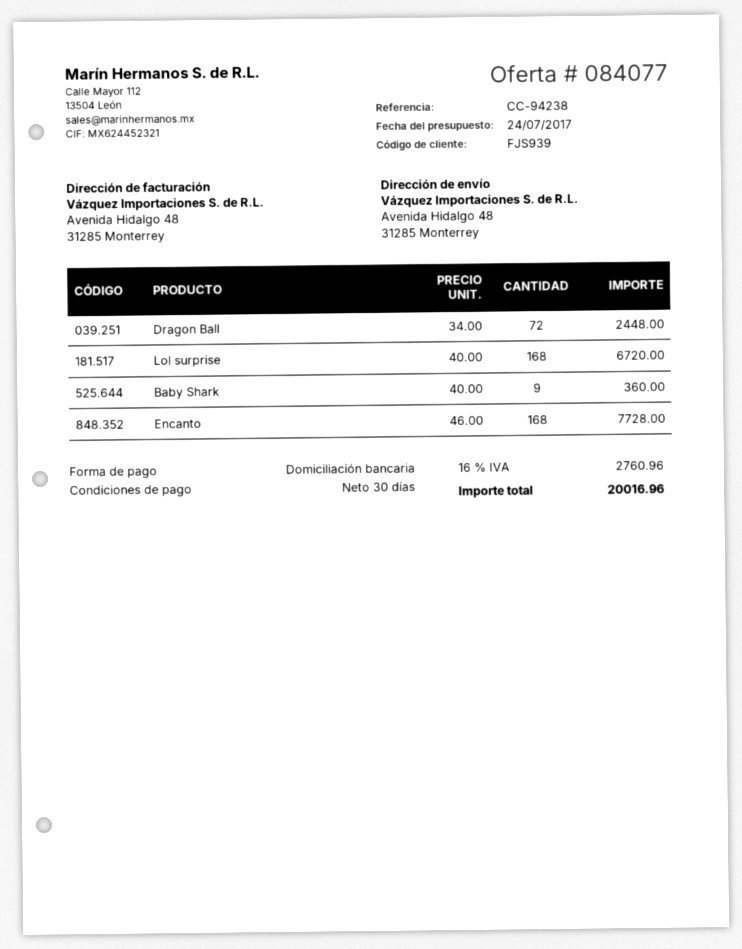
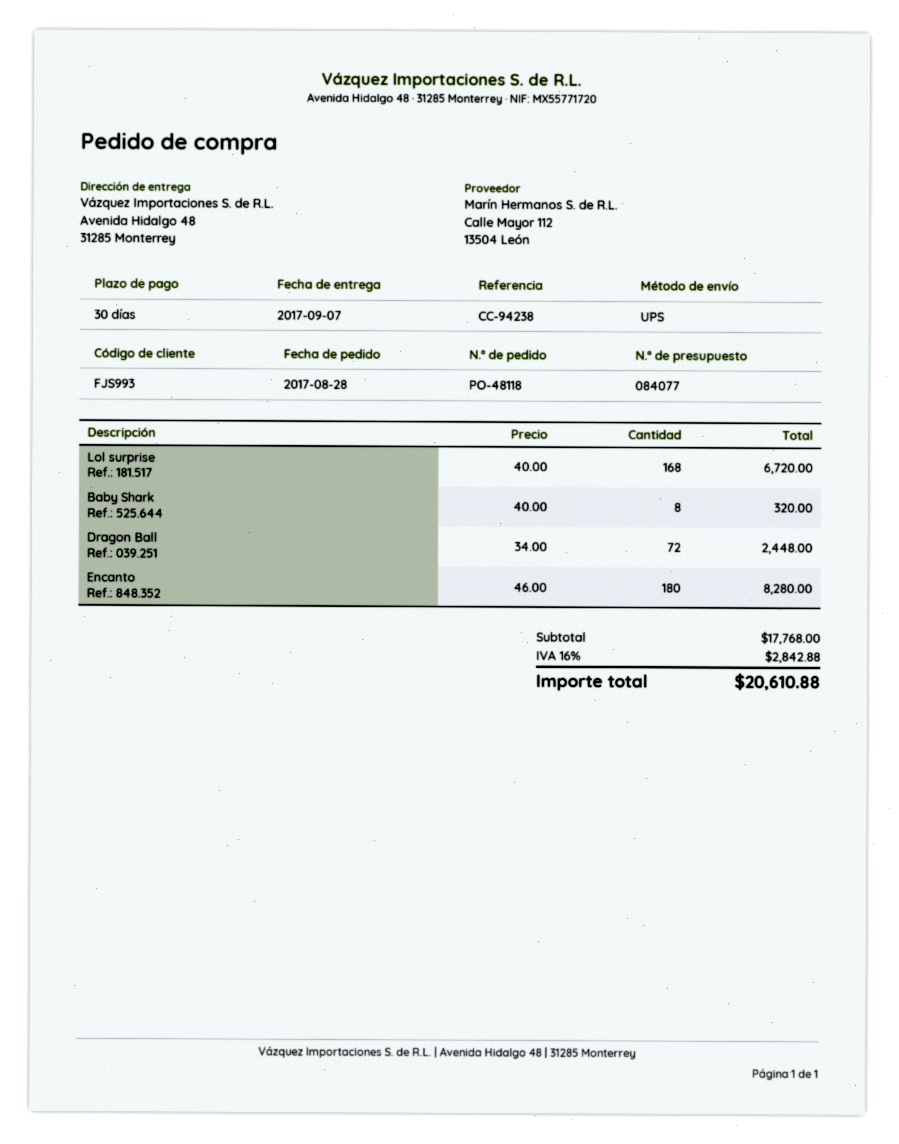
customer number: FJS939 -> FJS993
Baby Shark: 9 x 40.00 = 360.00 -> 8 x 40.00 = 320.00
Encanto: 168 x 46.00 = 7728.00 -> 180 x 46.00 = 8280.00
tax: 16% = 2760.96 -> 16% = 2842.88
total: 20016.96 -> 20610.88

